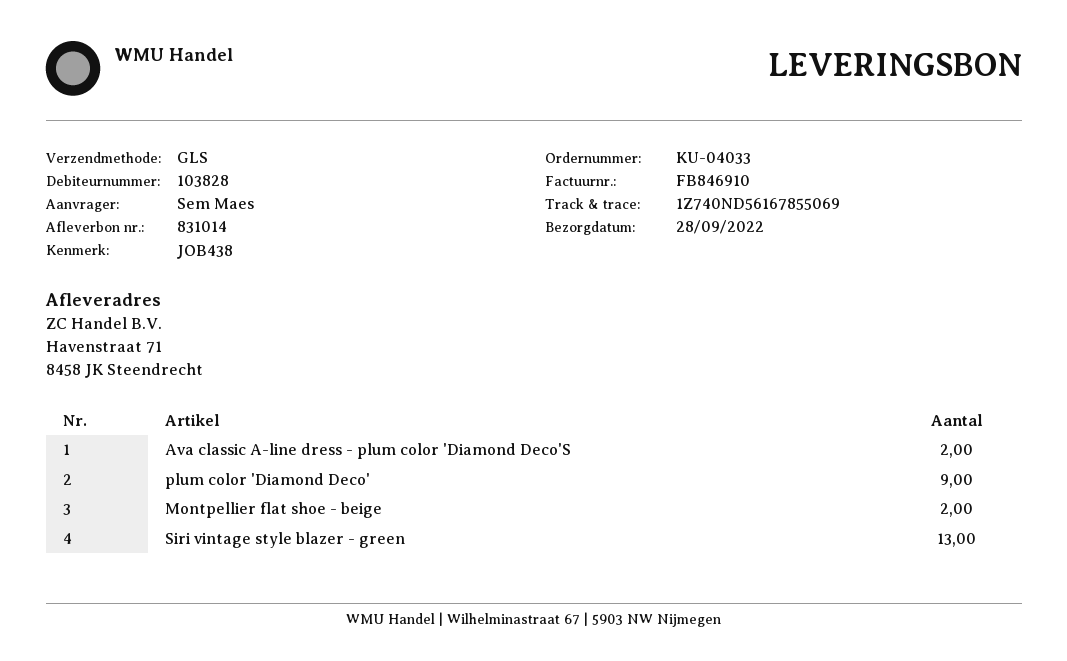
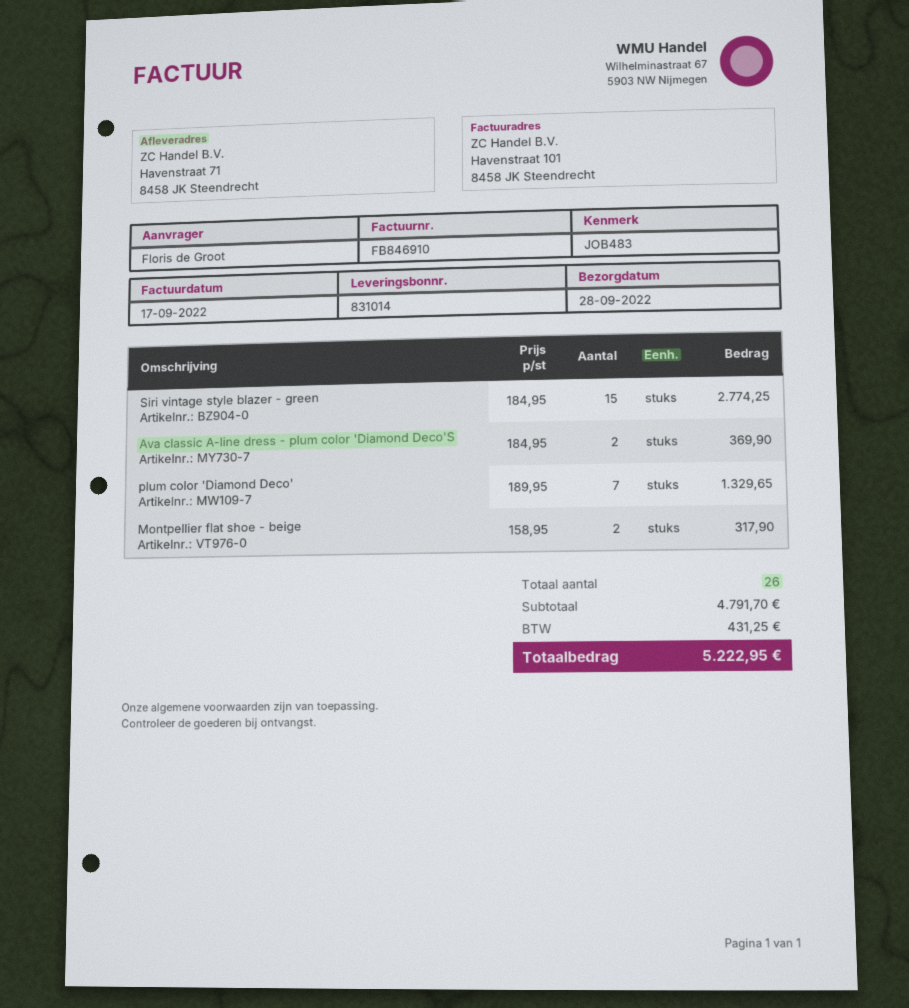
reference: JOB438 -> JOB483
ordered by: Sem Maes -> Floris de Groot
plum color 'Diamond Deco': 9 -> 7
Siri vintage style blazer - green: 13 -> 15

